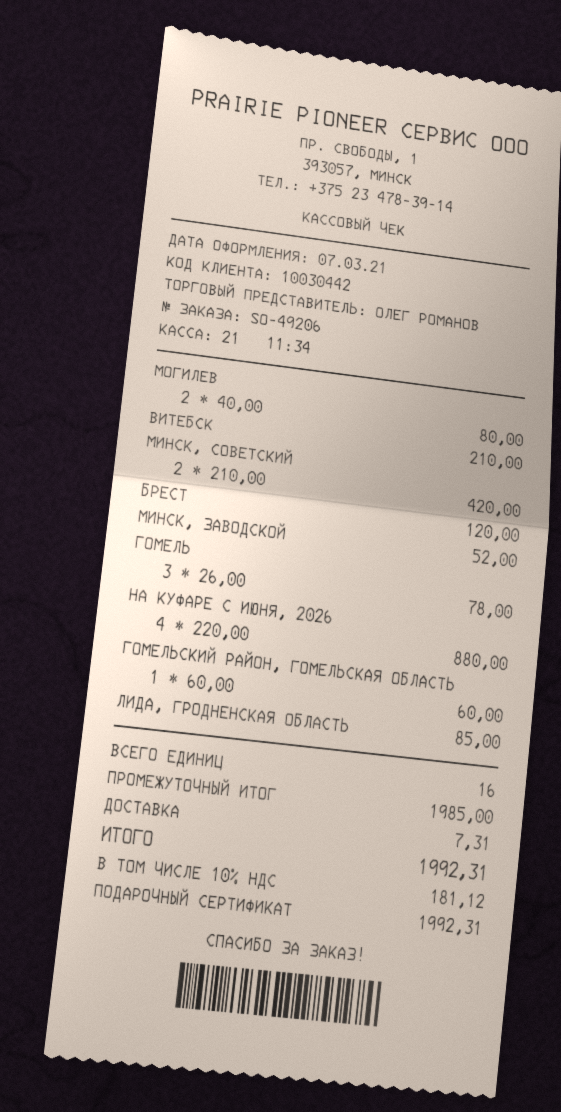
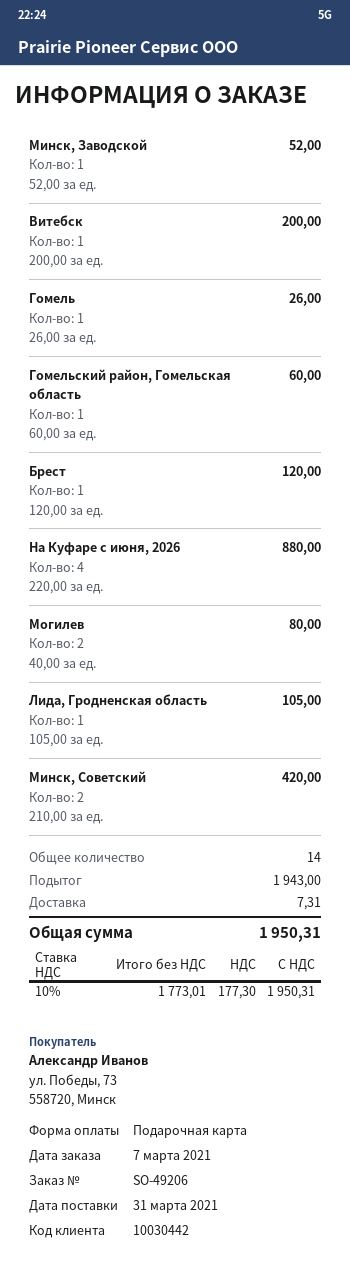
ВИТЕБСК: 1 x 210.00 = 210.00 -> 1 x 200.00 = 200.00
ГОМЕЛЬ: 3 x 26.00 = 78.00 -> 1 x 26.00 = 26.00
ЛИДА, ГРОДНЕНСКАЯ ОБЛАСТЬ: 1 x 85.00 = 85.00 -> 1 x 105.00 = 105.00
total quantity: 16 -> 14
subtotal: 1985.00 -> 1943.00
tax: 10% = 181.12 -> 10% = 177.30
total: 1992.31 -> 1950.31

